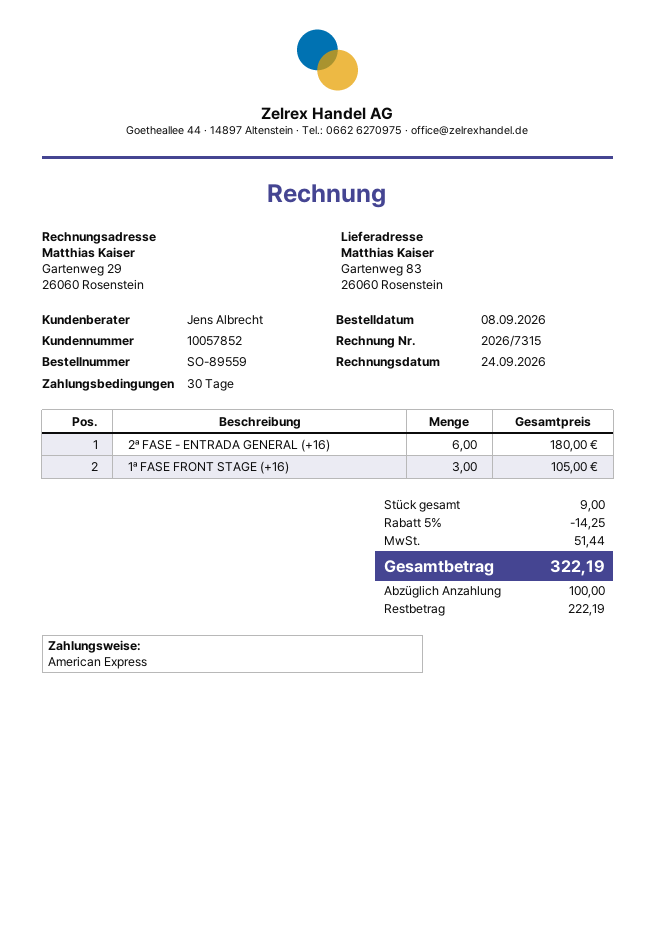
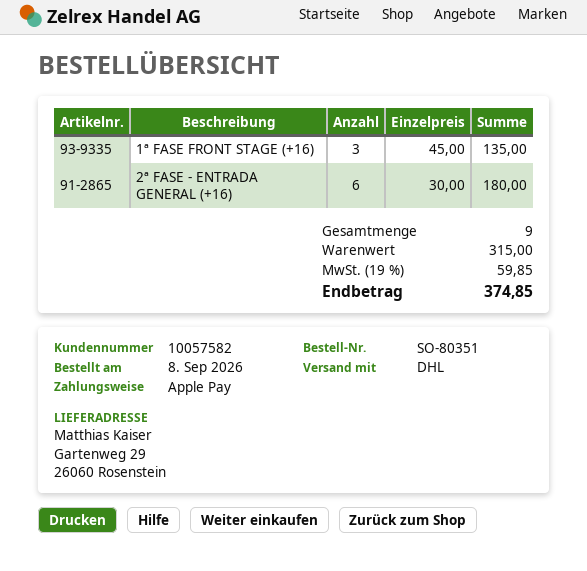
order number: SO-89559 -> SO-80351
customer number: 10057852 -> 10057582
payment method: American Express -> Apple Pay
ship to: Gartenweg 83, 26060 Rosenstein -> Gartenweg 29, 26060 Rosenstein
1ª FASE FRONT STAGE (+16): 3 for 105.00 -> 3 for 135.00
discount: 5% = 14.25 -> none
tax: 51.44 -> 59.85
total: 322.19 -> 374.85

